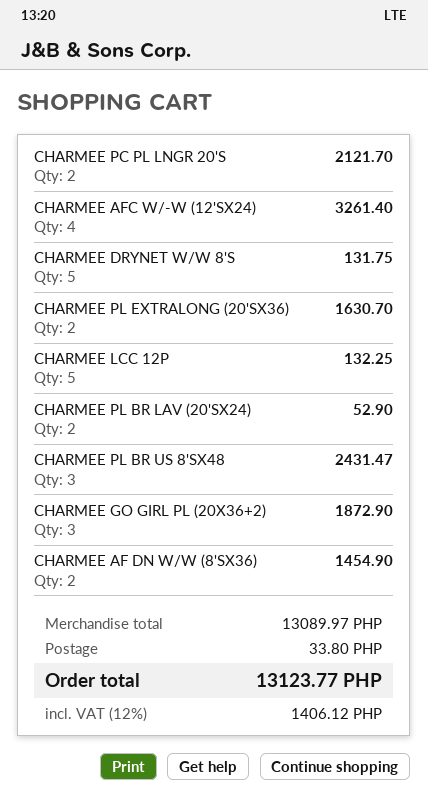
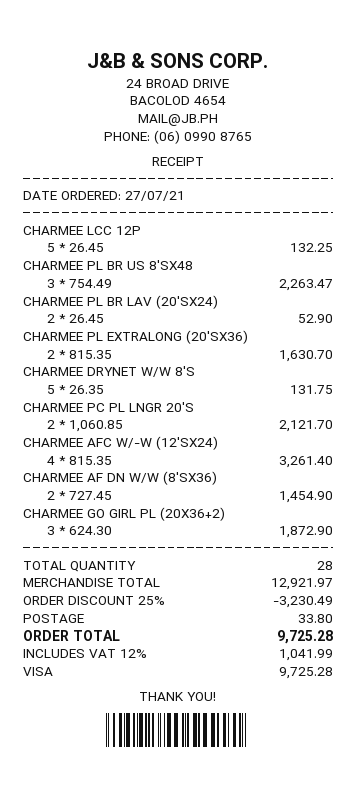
CHARMEE PL BR US 8'SX48: 3 for 2431.47 -> 3 for 2263.47
subtotal: 13089.97 -> 12921.97
discount: none -> 25% = 3230.49
tax: 12% = 1406.12 -> 12% = 1041.99
total: 13123.77 -> 9725.28

